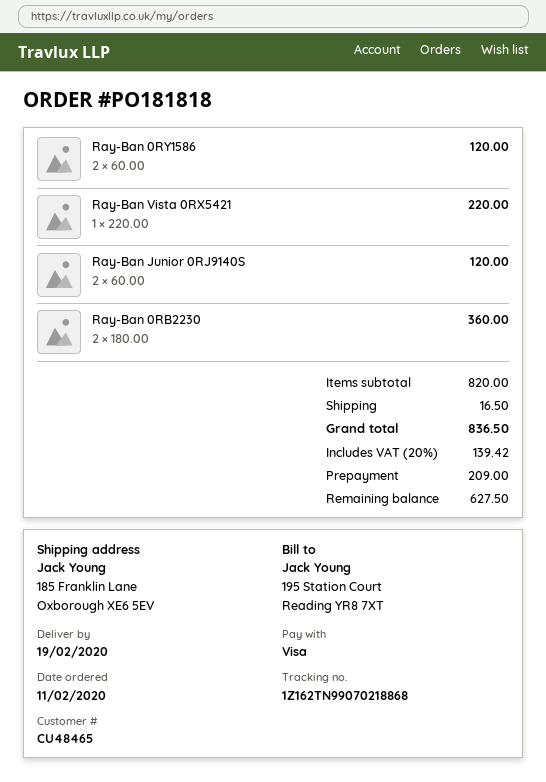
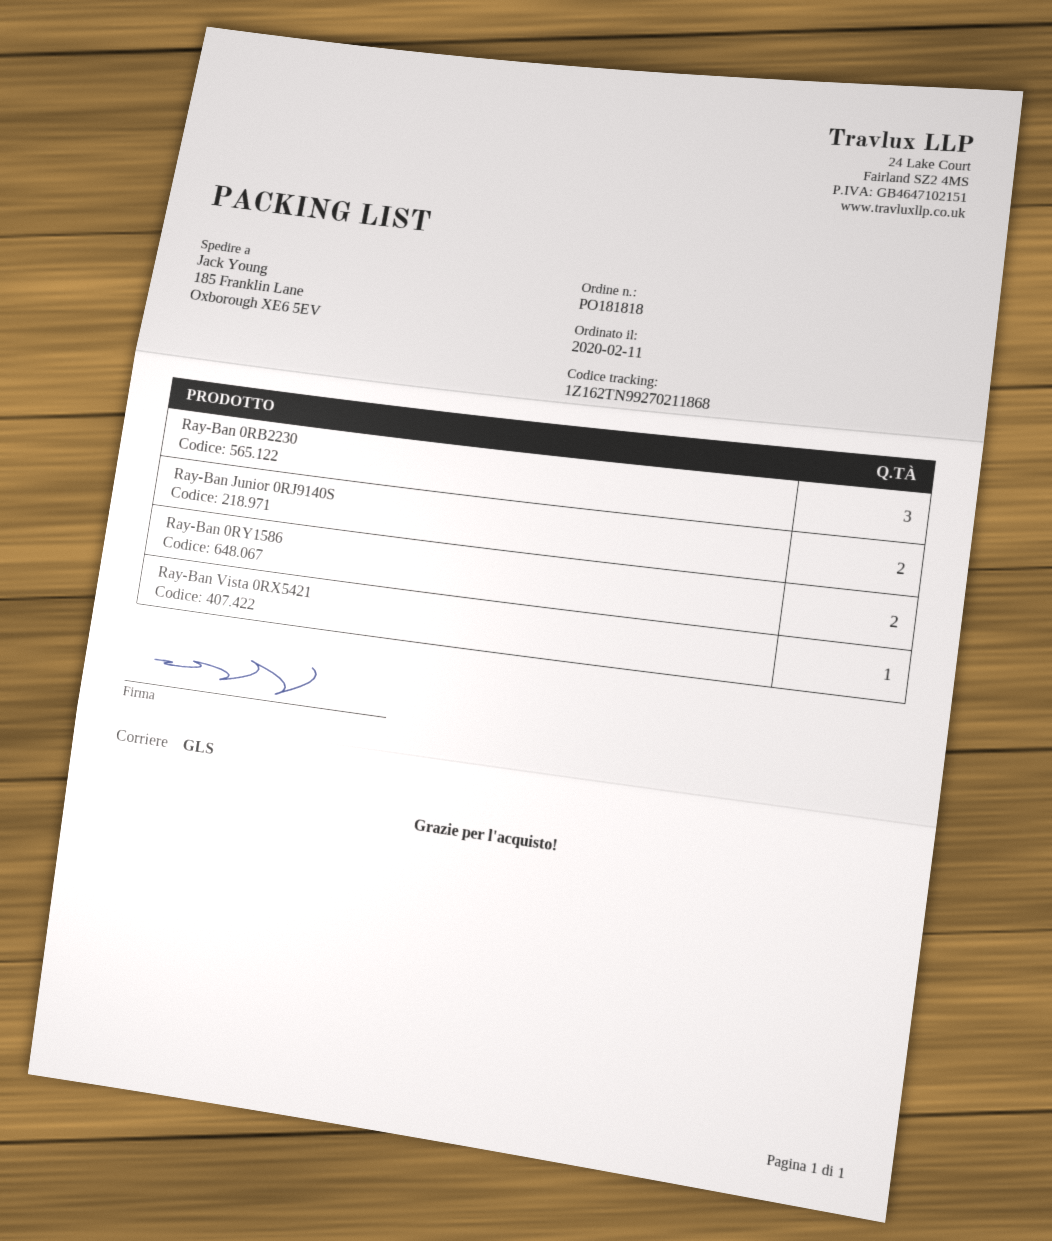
tracking number: 1Z162TN99070218868 -> 1Z162TN99270211868
Ray-Ban 0RB2230: 2 -> 3

